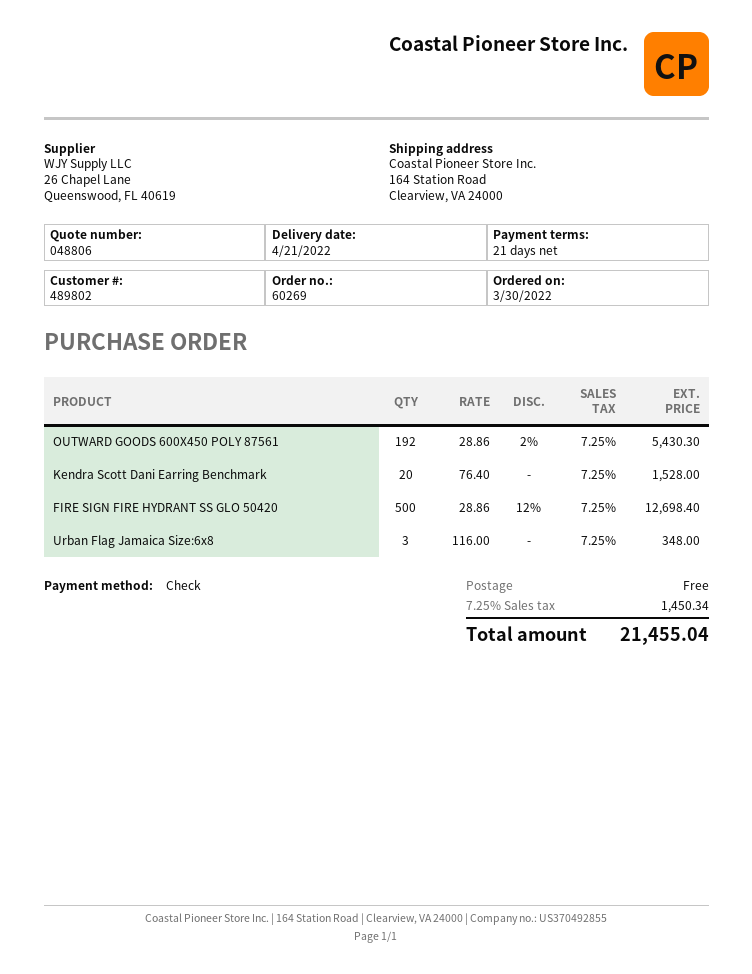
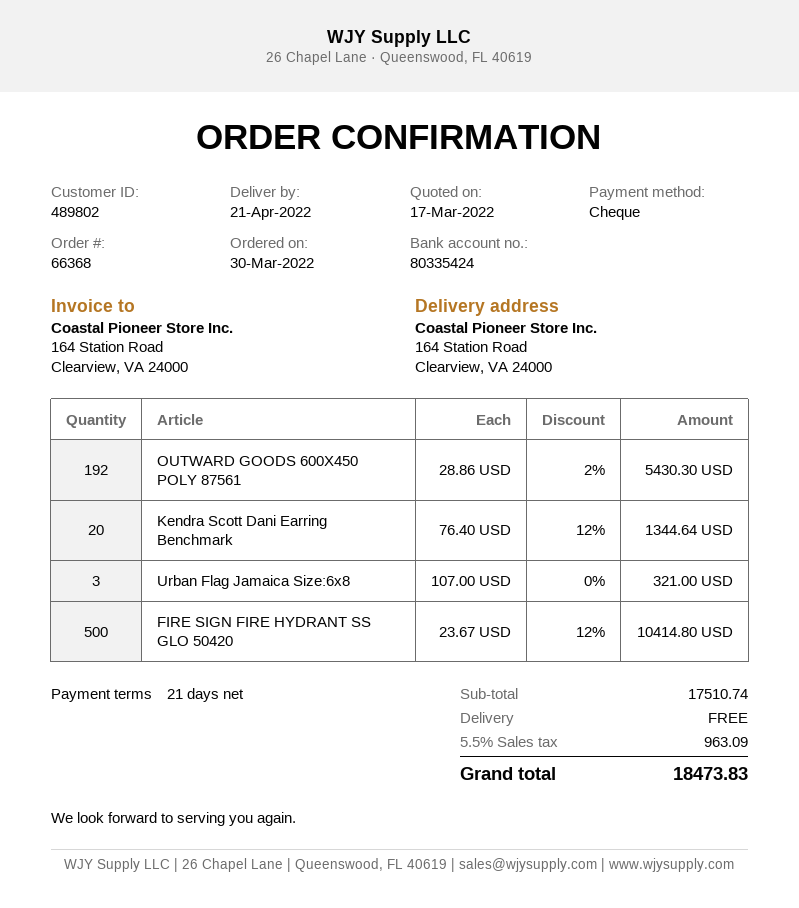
order number: 60269 -> 66368
Kendra Scott Dani Earring Benchmark: 20 x 76.40 = 1528.00 -> 20 x 76.40 - 12% = 1344.64
FIRE SIGN FIRE HYDRANT SS GLO 50420: 500 x 28.86 - 12% = 12698.40 -> 500 x 23.67 - 12% = 10414.80
Urban Flag Jamaica Size:6x8: 3 x 116.00 = 348.00 -> 3 x 107.00 = 321.00
tax: 7.25% = 1450.34 -> 5.5% = 963.09
total: 21455.04 -> 18473.83

